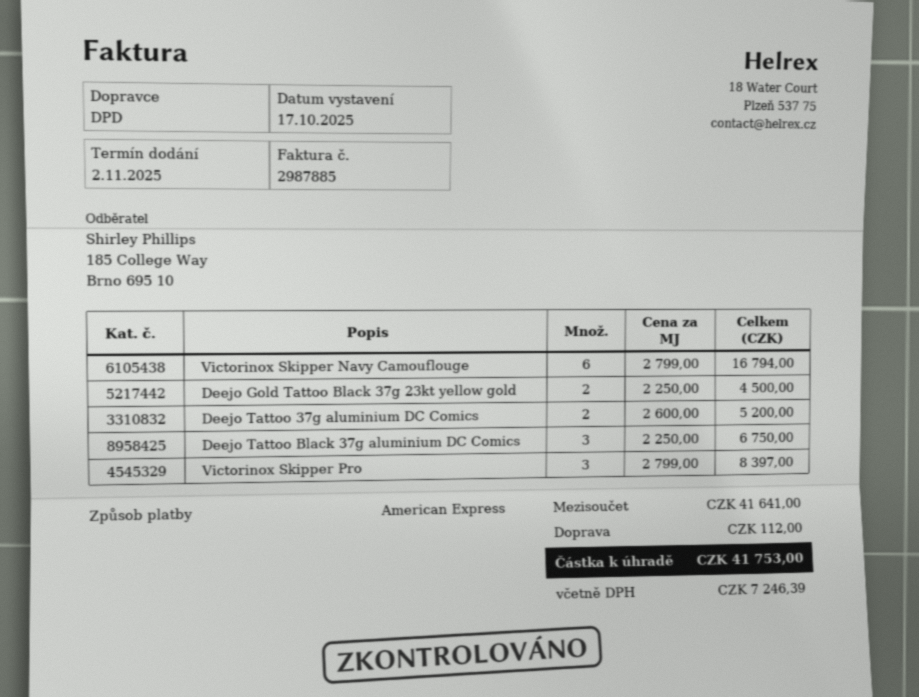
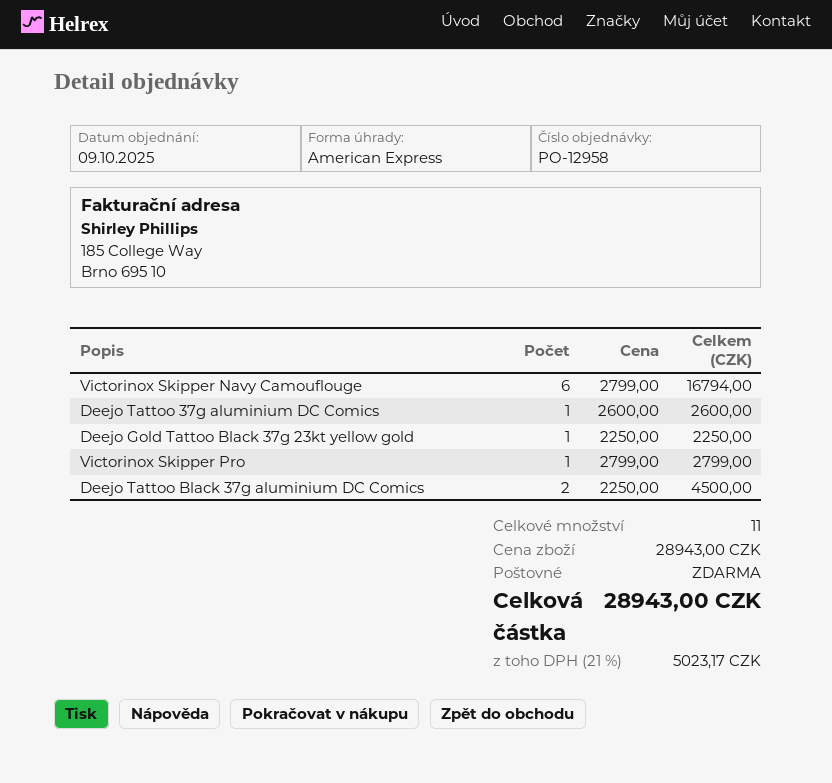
Deejo Gold Tattoo Black 37g 23kt yellow gold: 2 x 2250.00 = 4500.00 -> 1 x 2250.00 = 2250.00
Deejo Tattoo 37g aluminium DC Comics: 2 x 2600.00 = 5200.00 -> 1 x 2600.00 = 2600.00
Deejo Tattoo Black 37g aluminium DC Comics: 3 x 2250.00 = 6750.00 -> 2 x 2250.00 = 4500.00
Victorinox Skipper Pro: 3 x 2799.00 = 8397.00 -> 1 x 2799.00 = 2799.00
subtotal: 41641.00 -> 28943.00
shipping: 112.00 -> 0.00
tax: 7246.39 -> 5023.17
total: 41753.00 -> 28943.00

